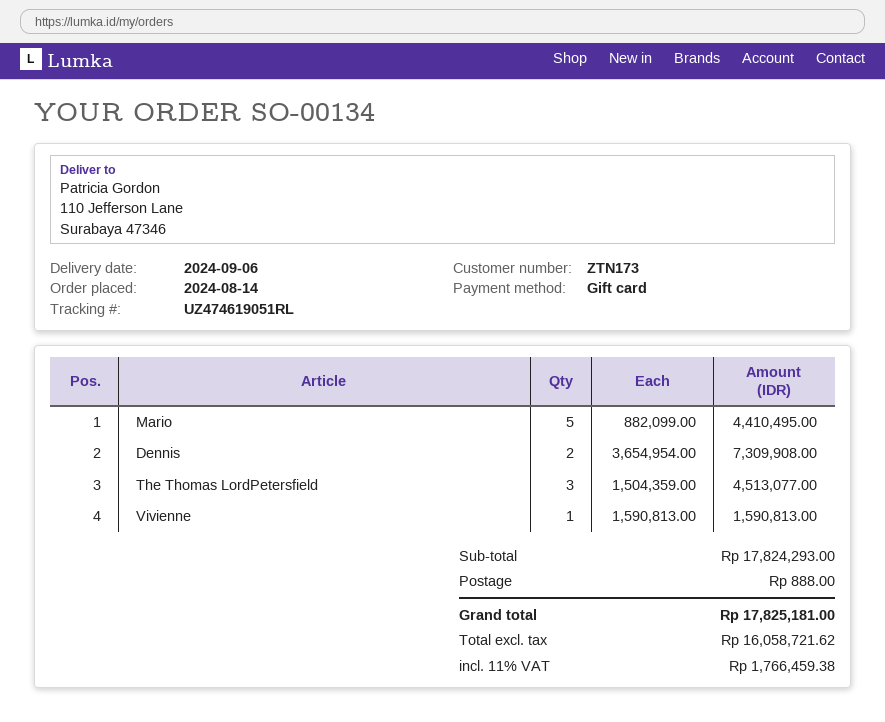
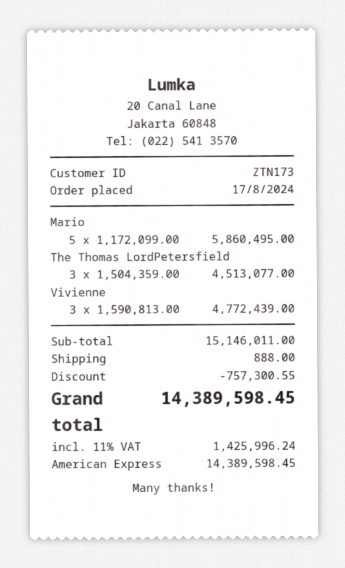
order date: 2024-08-14 -> 2024-08-17
payment method: gift card -> American Express
Mario: 5 x 882099.00 = 4410495.00 -> 5 x 1172099.00 = 5860495.00
Dennis: 2 x 3654954.00 = 7309908.00 -> none
Vivienne: 1 x 1590813.00 = 1590813.00 -> 3 x 1590813.00 = 4772439.00
subtotal: 17824293.00 -> 15146011.00
discount: none -> 757300.55
tax: 11% = 1766459.38 -> 11% = 1425996.24
total: 17825181.00 -> 14389598.45

